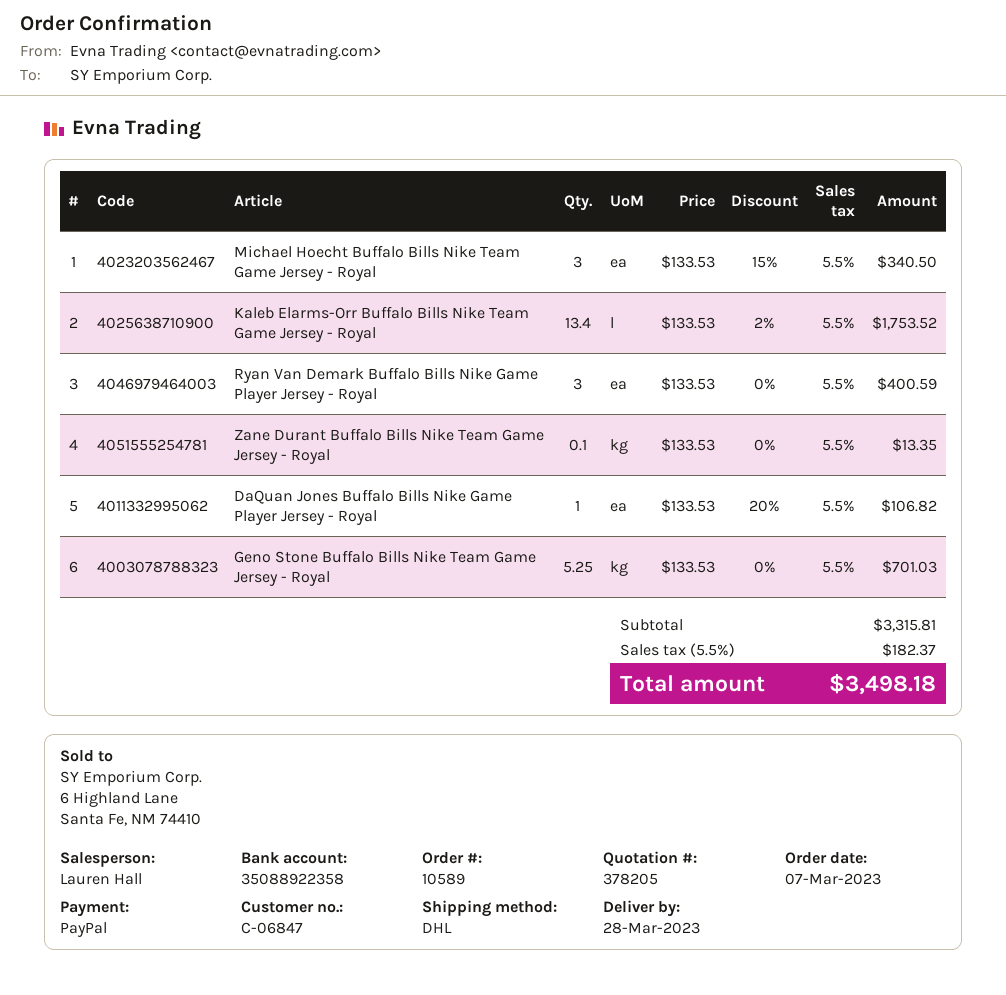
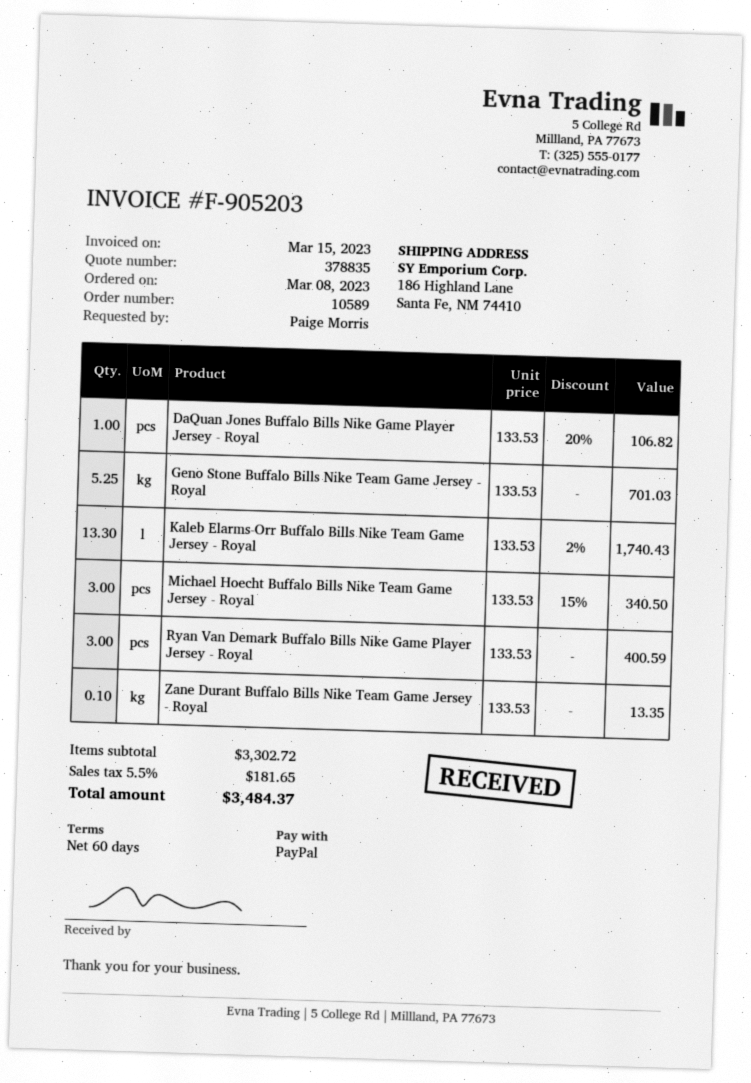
quote number: 378205 -> 378835
order date: 2023-03-07 -> 2023-03-08
Kaleb Elarms-Orr Buffalo Bills Nike Team Game Jersey - Royal: 13.4 x 133.53 - 2% = 1753.52 -> 13.3 x 133.53 - 2% = 1740.43
subtotal: 3315.81 -> 3302.72
tax: 5.5% = 182.37 -> 5.5% = 181.65
total: 3498.18 -> 3484.37

